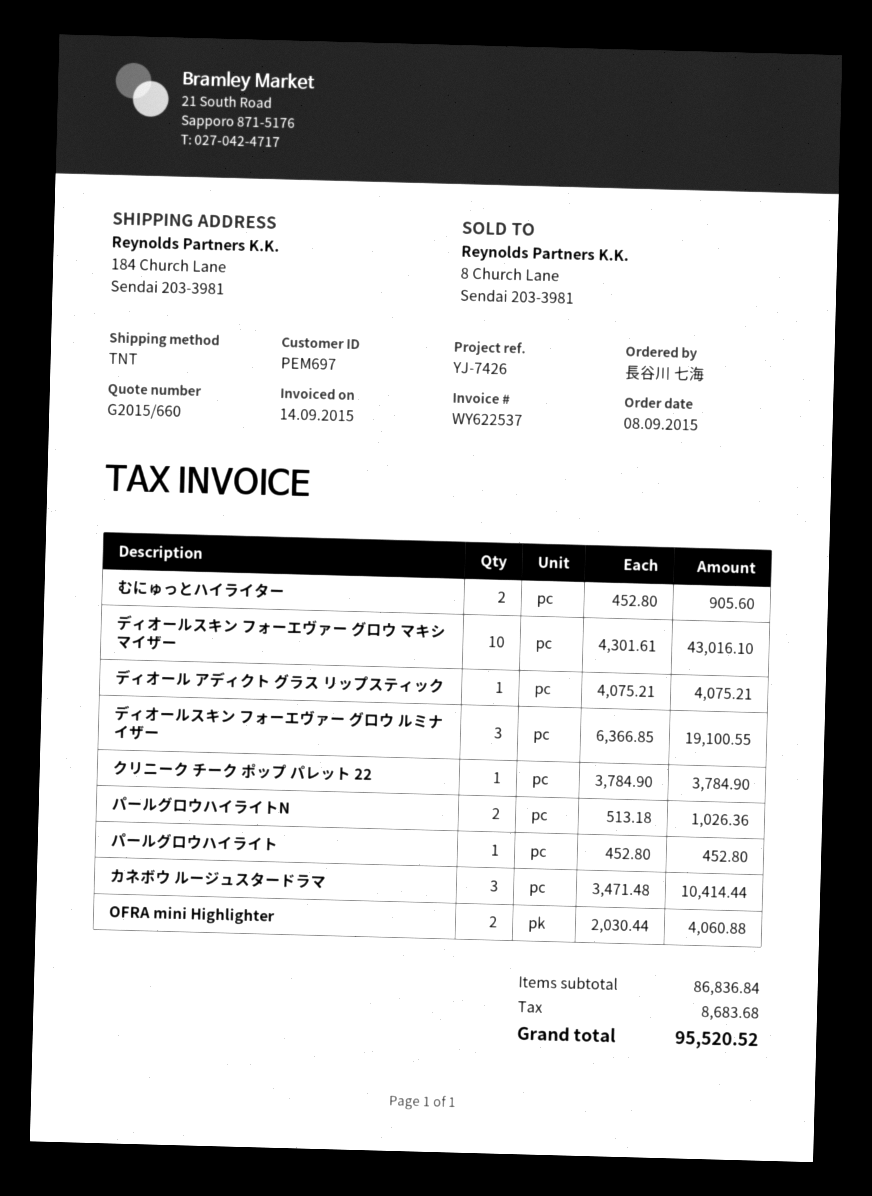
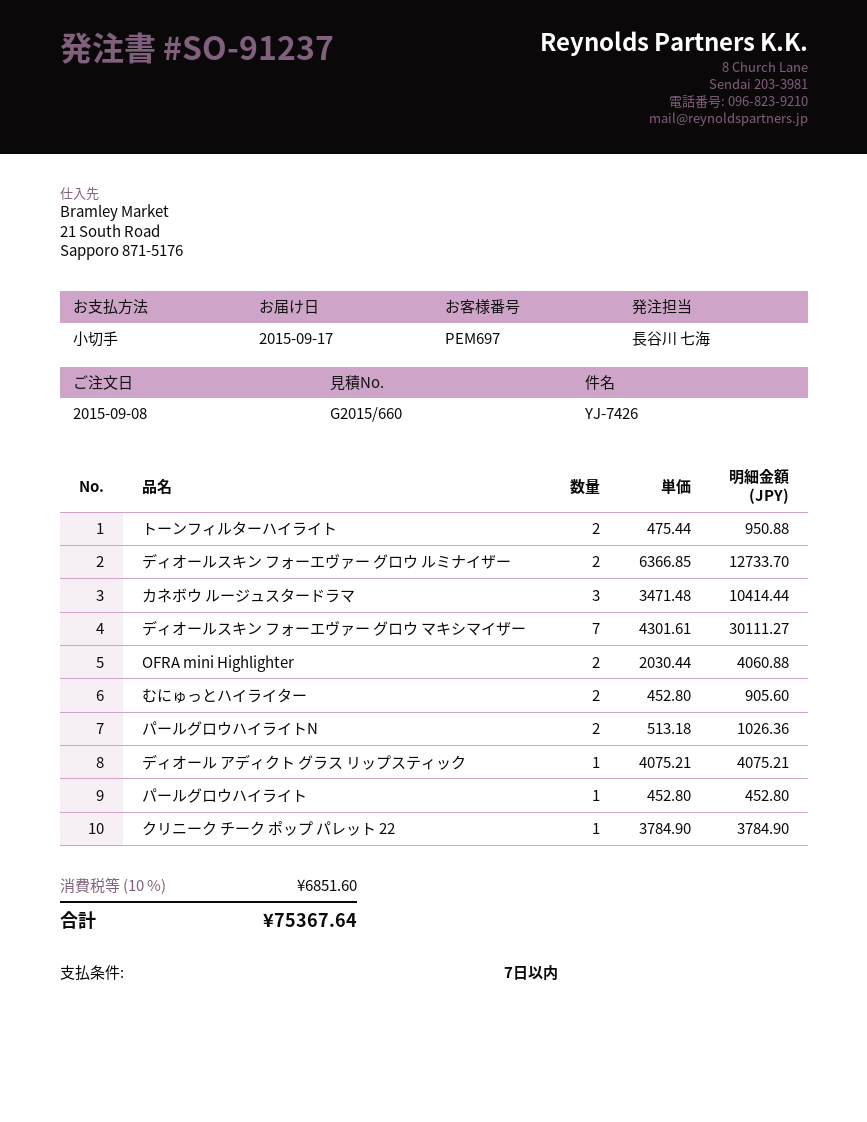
ディオールスキン フォーエヴァー グロウ マキシマイザー: 10 x 4301.61 = 43016.10 -> 7 x 4301.61 = 30111.27
ディオールスキン フォーエヴァー グロウ ルミナイザー: 3 x 6366.85 = 19100.55 -> 2 x 6366.85 = 12733.70
トーンフィルターハイライト: none -> 2 x 475.44 = 950.88
tax: 8683.68 -> 6851.60
total: 95520.52 -> 75367.64

